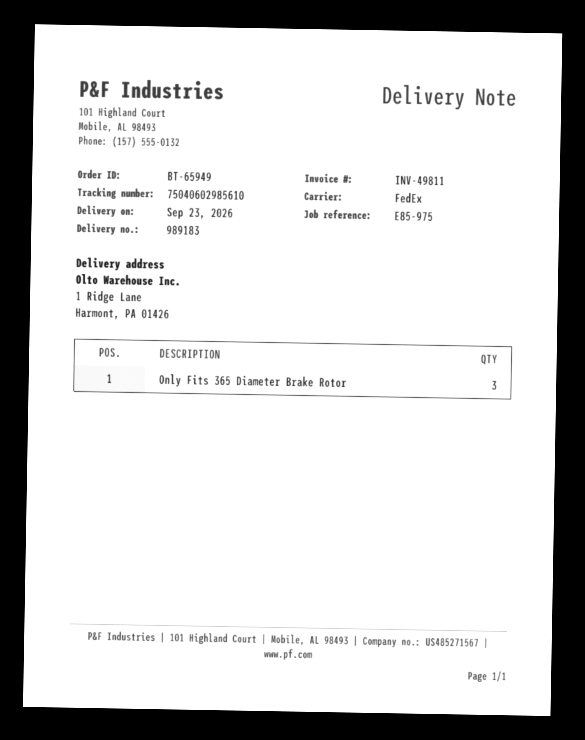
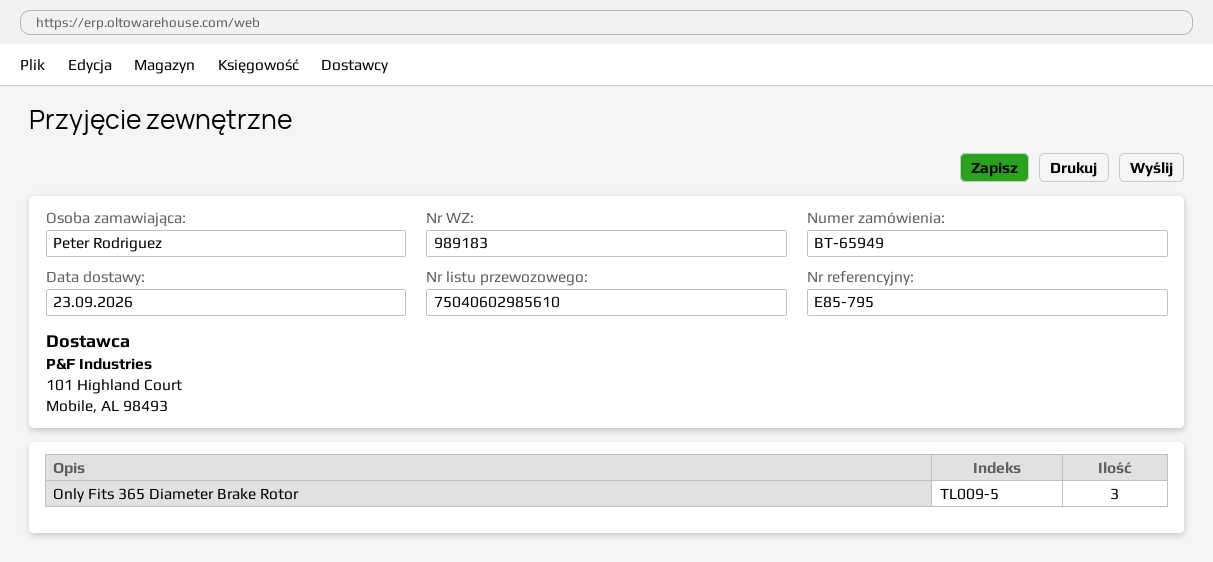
reference: E85-975 -> E85-795

